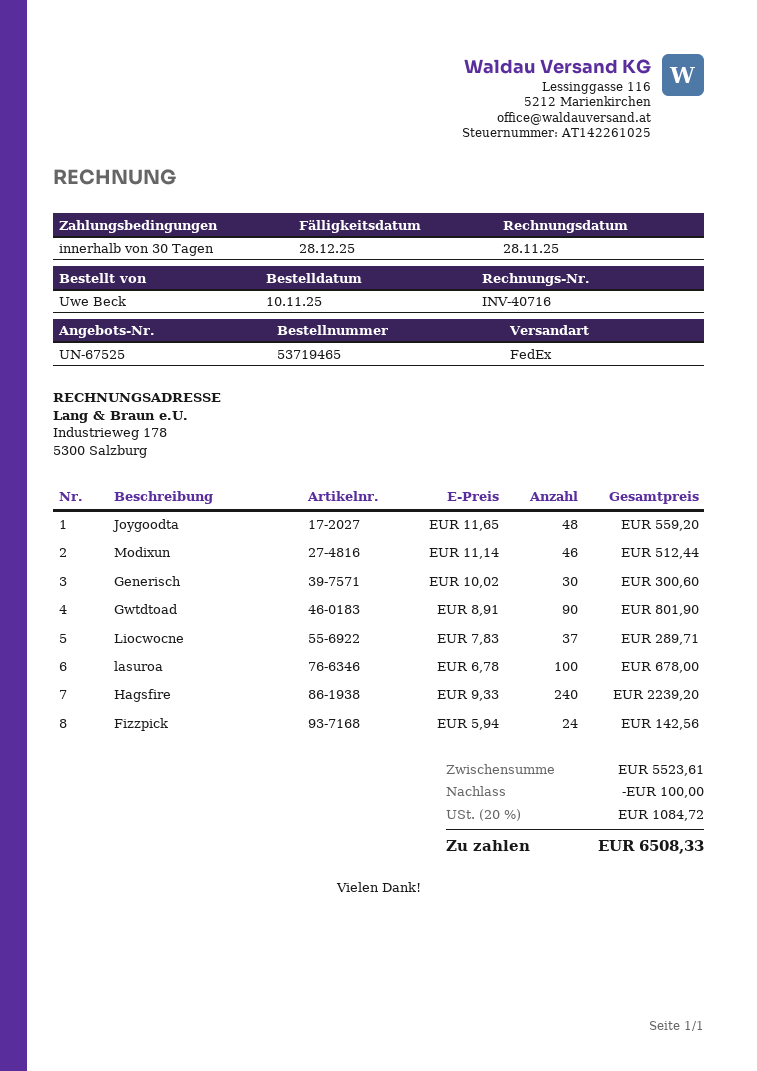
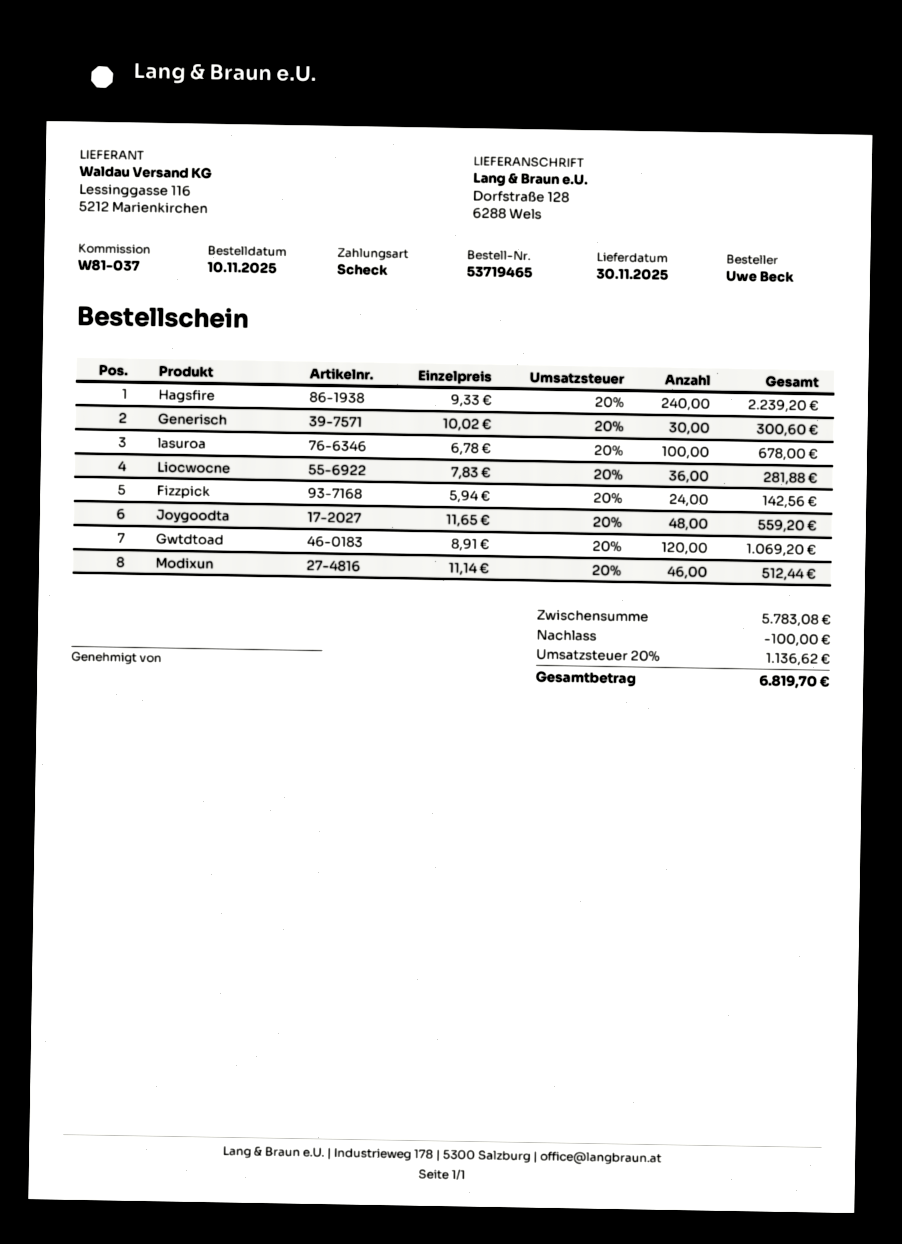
Gwtdtoad: 90 x 8.91 = 801.90 -> 120 x 8.91 = 1069.20
Liocwocne: 37 x 7.83 = 289.71 -> 36 x 7.83 = 281.88
subtotal: 5523.61 -> 5783.08
tax: 20% = 1084.72 -> 20% = 1136.62
total: 6508.33 -> 6819.70

